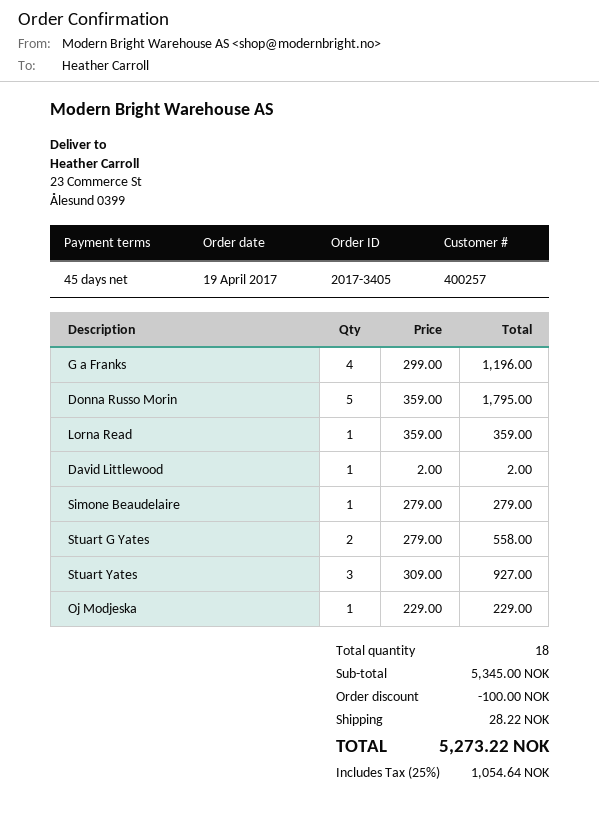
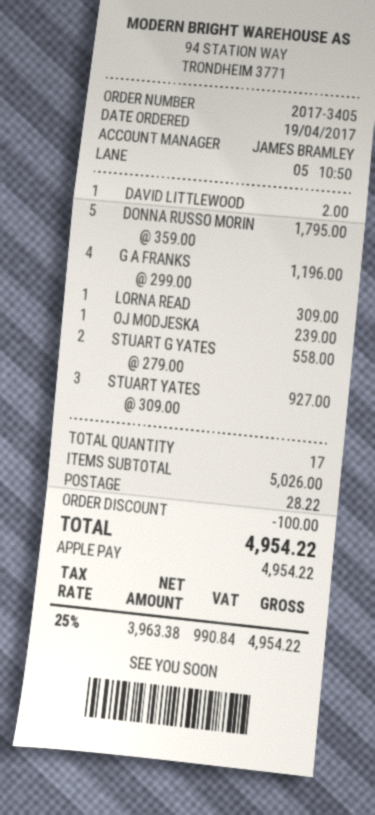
Lorna Read: 1 x 359.00 = 359.00 -> 1 x 309.00 = 309.00
Simone Beaudelaire: 1 x 279.00 = 279.00 -> none
Oj Modjeska: 1 x 229.00 = 229.00 -> 1 x 239.00 = 239.00
total quantity: 18 -> 17
subtotal: 5345.00 -> 5026.00
tax: 25% = 1054.64 -> 25% = 990.84
total: 5273.22 -> 4954.22

